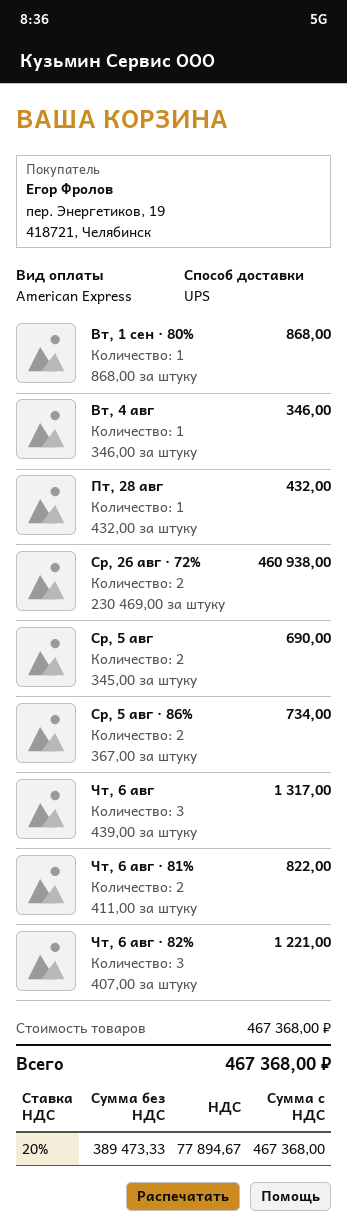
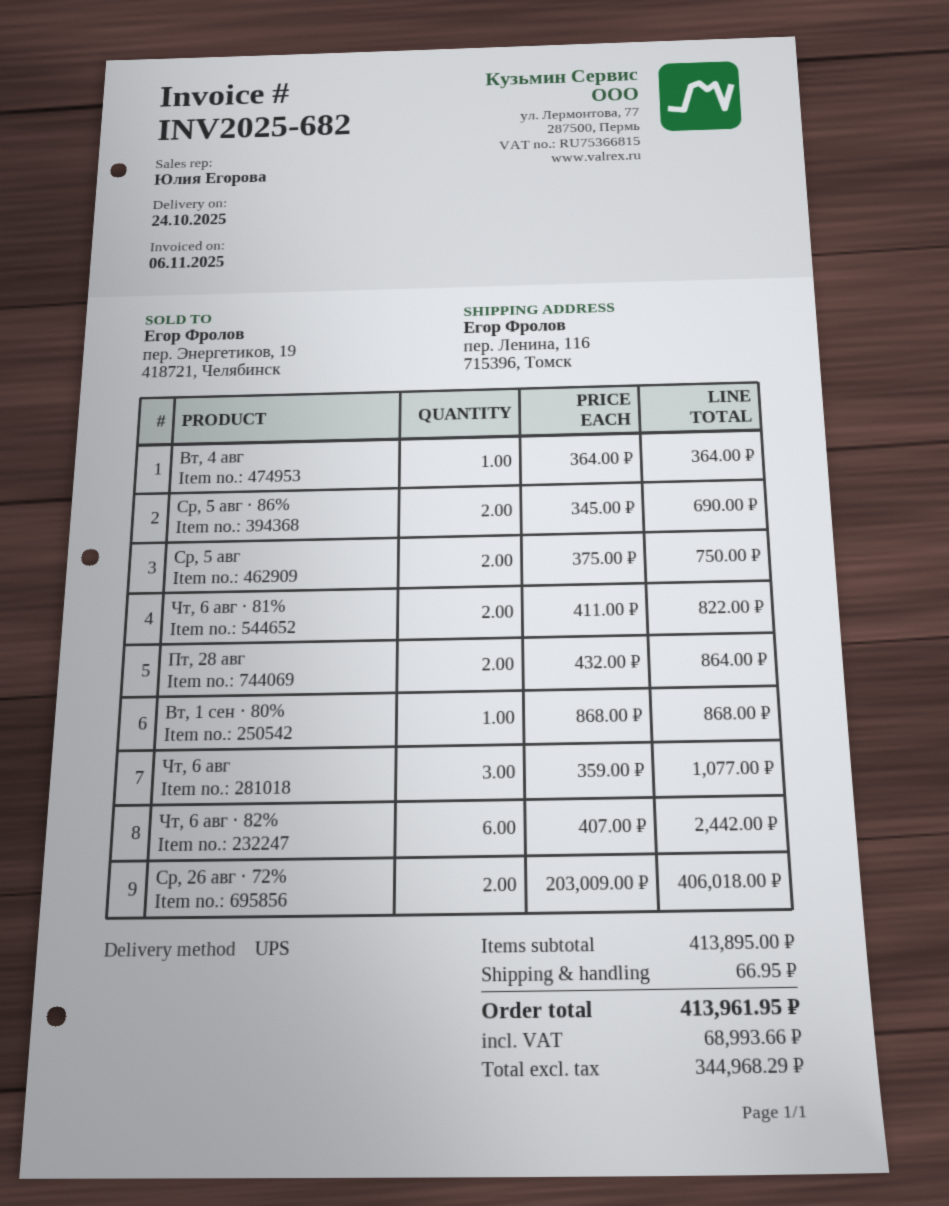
Вт, 4 авг: 1 x 346.00 = 346.00 -> 1 x 364.00 = 364.00
Пт, 28 авг: 1 x 432.00 = 432.00 -> 2 x 432.00 = 864.00
Ср, 26 авг · 72%: 2 x 230469.00 = 460938.00 -> 2 x 203009.00 = 406018.00
Ср, 5 авг: 2 x 345.00 = 690.00 -> 2 x 375.00 = 750.00
Ср, 5 авг · 86%: 2 x 367.00 = 734.00 -> 2 x 345.00 = 690.00
Чт, 6 авг: 3 x 439.00 = 1317.00 -> 3 x 359.00 = 1077.00
Чт, 6 авг · 82%: 3 x 407.00 = 1221.00 -> 6 x 407.00 = 2442.00
subtotal: 467368.00 -> 413895.00
shipping: none -> 66.95
net: 389473.33 -> 344968.29
tax: 77894.67 -> 68993.66
total: 467368.00 -> 413961.95

